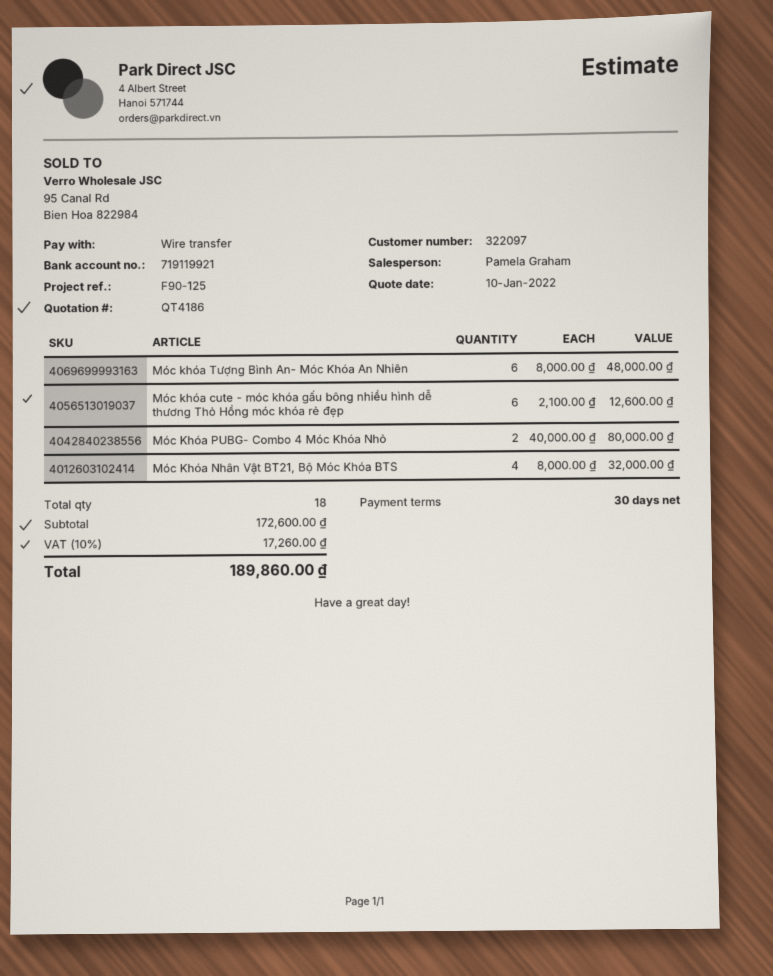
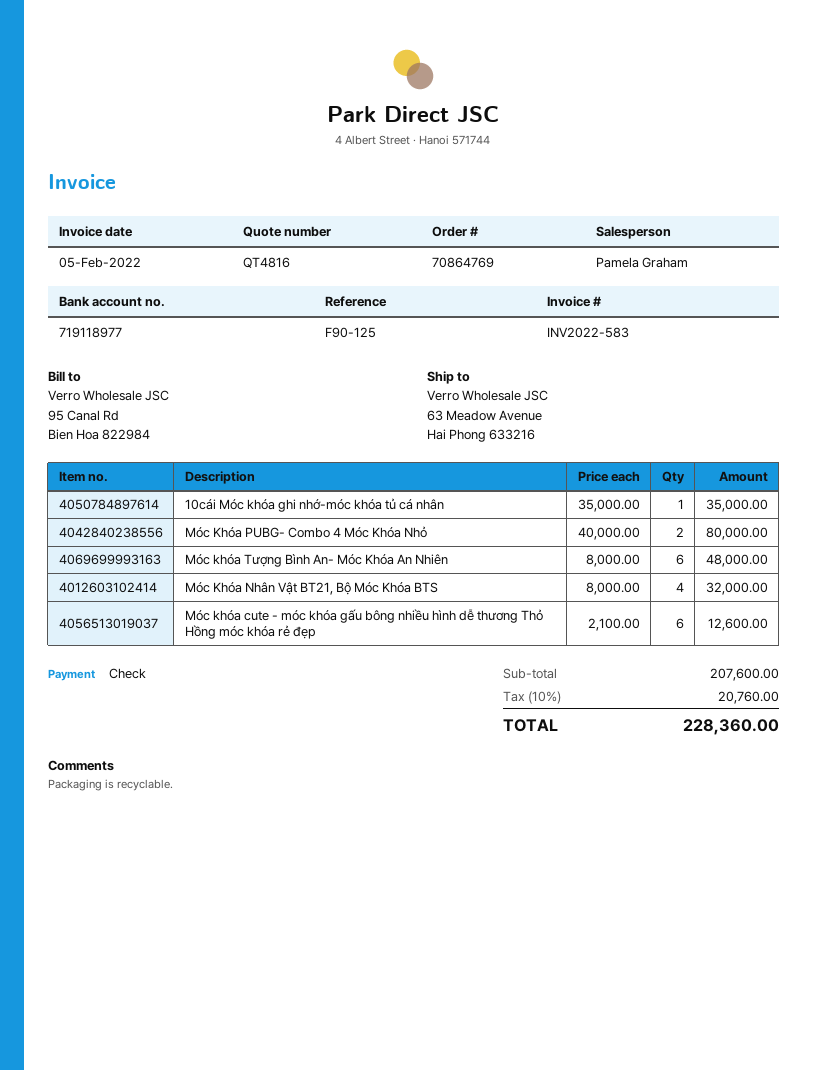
quote number: QT4186 -> QT4816
payment method: bank transfer -> cheque
bank account: 719119921 -> 719118977
10cái Móc khóa ghi nhớ-móc khóa tủ cá nhân: none -> 1 x 35000.00 = 35000.00
subtotal: 172600.00 -> 207600.00
tax: 10% = 17260.00 -> 10% = 20760.00
total: 189860.00 -> 228360.00

